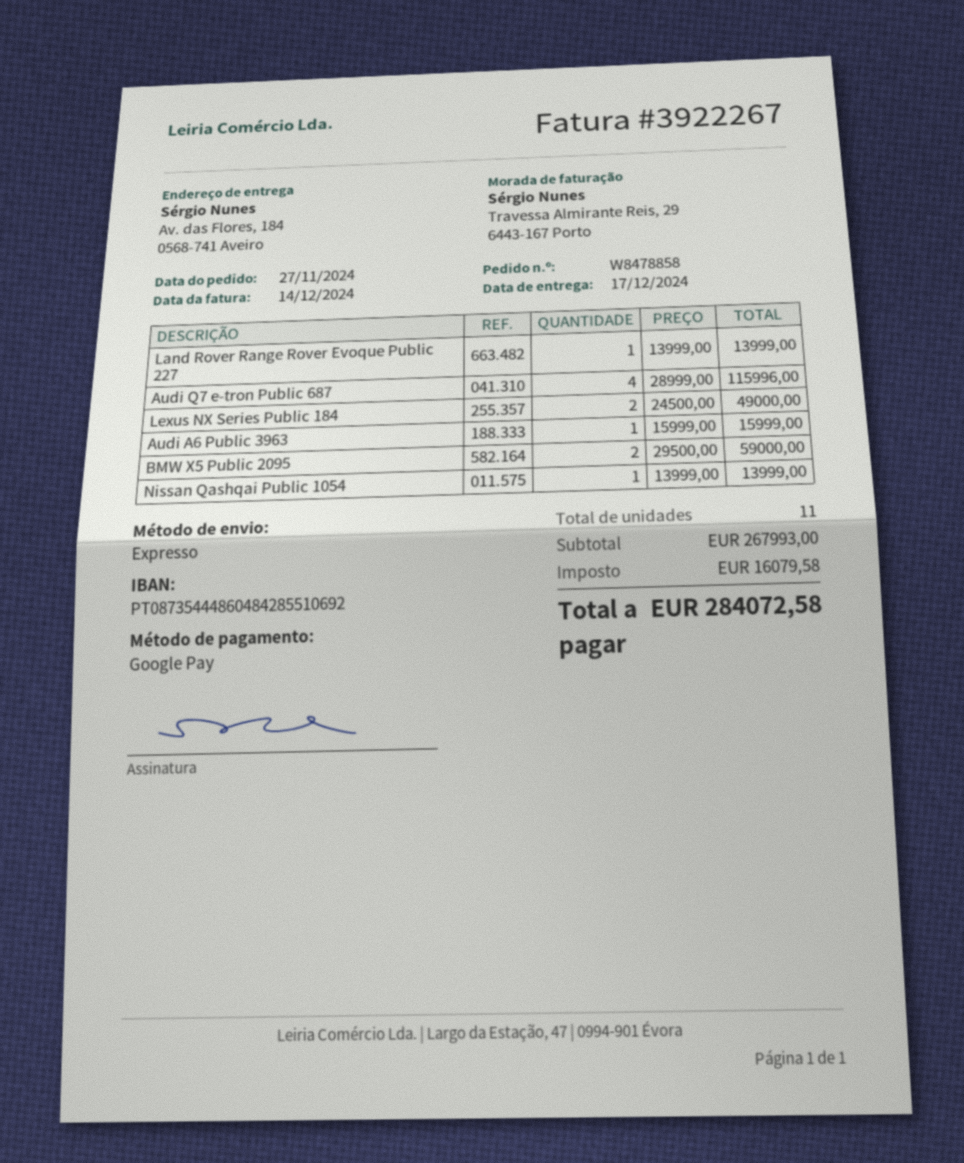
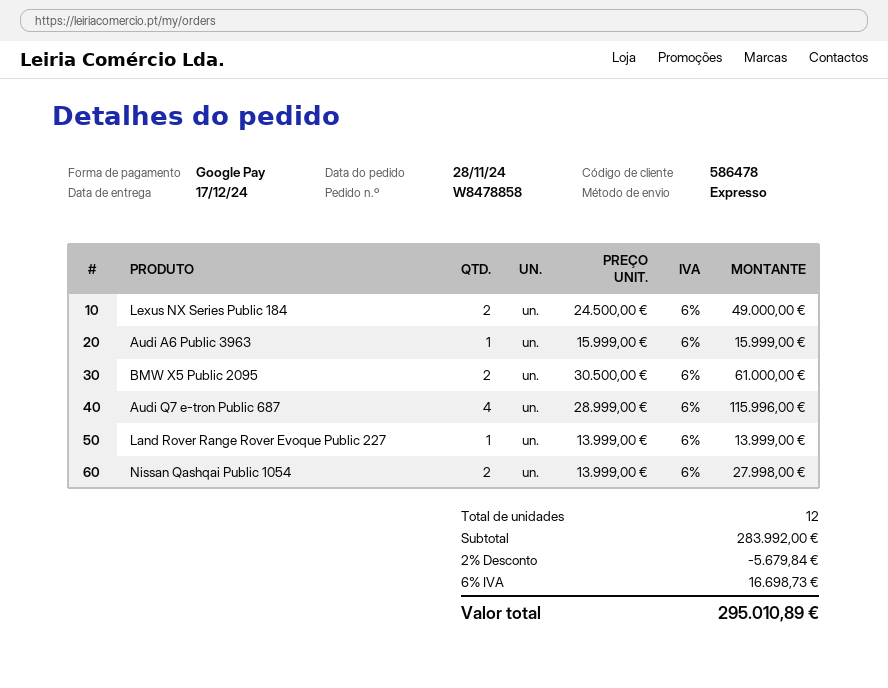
order date: 2024-11-27 -> 2024-11-28
BMW X5 Public 2095: 2 x 29500.00 = 59000.00 -> 2 x 30500.00 = 61000.00
Nissan Qashqai Public 1054: 1 x 13999.00 = 13999.00 -> 2 x 13999.00 = 27998.00
total quantity: 11 -> 12
subtotal: 267993.00 -> 283992.00
discount: none -> 2% = 5679.84
tax: 16079.58 -> 16698.73
total: 284072.58 -> 295010.89

